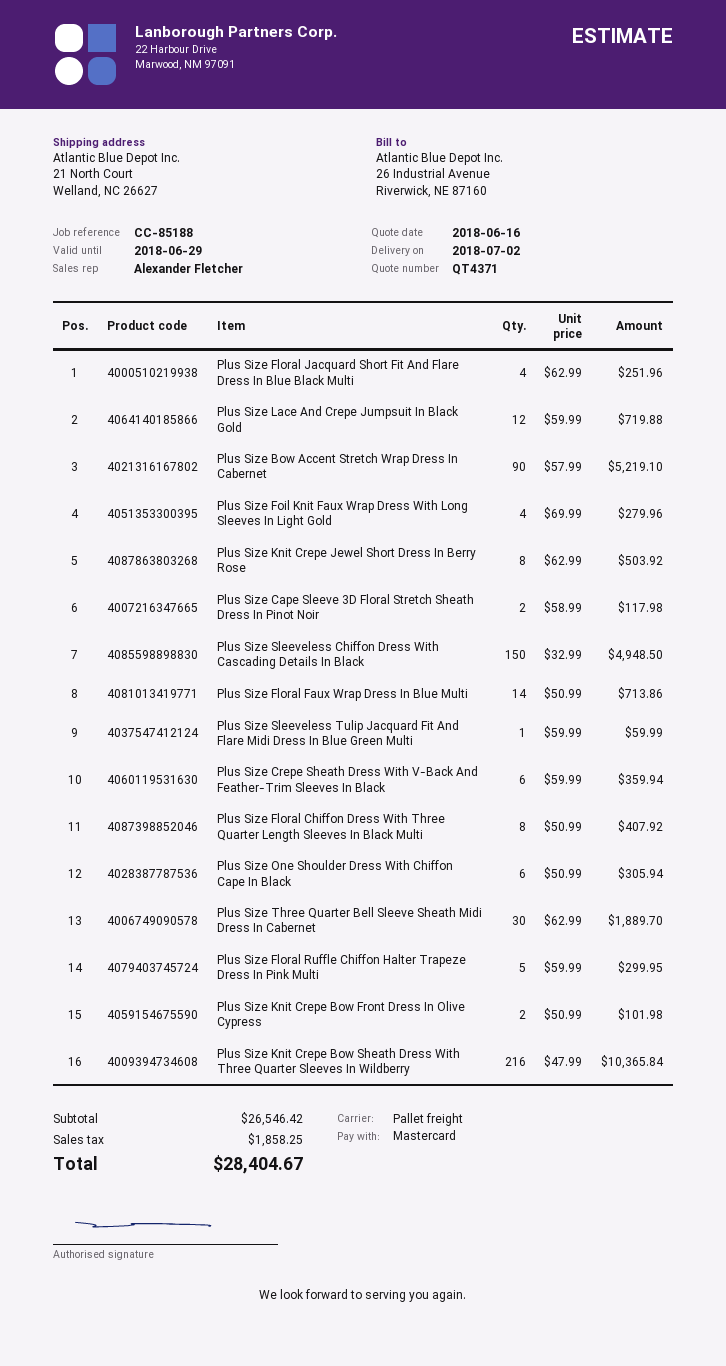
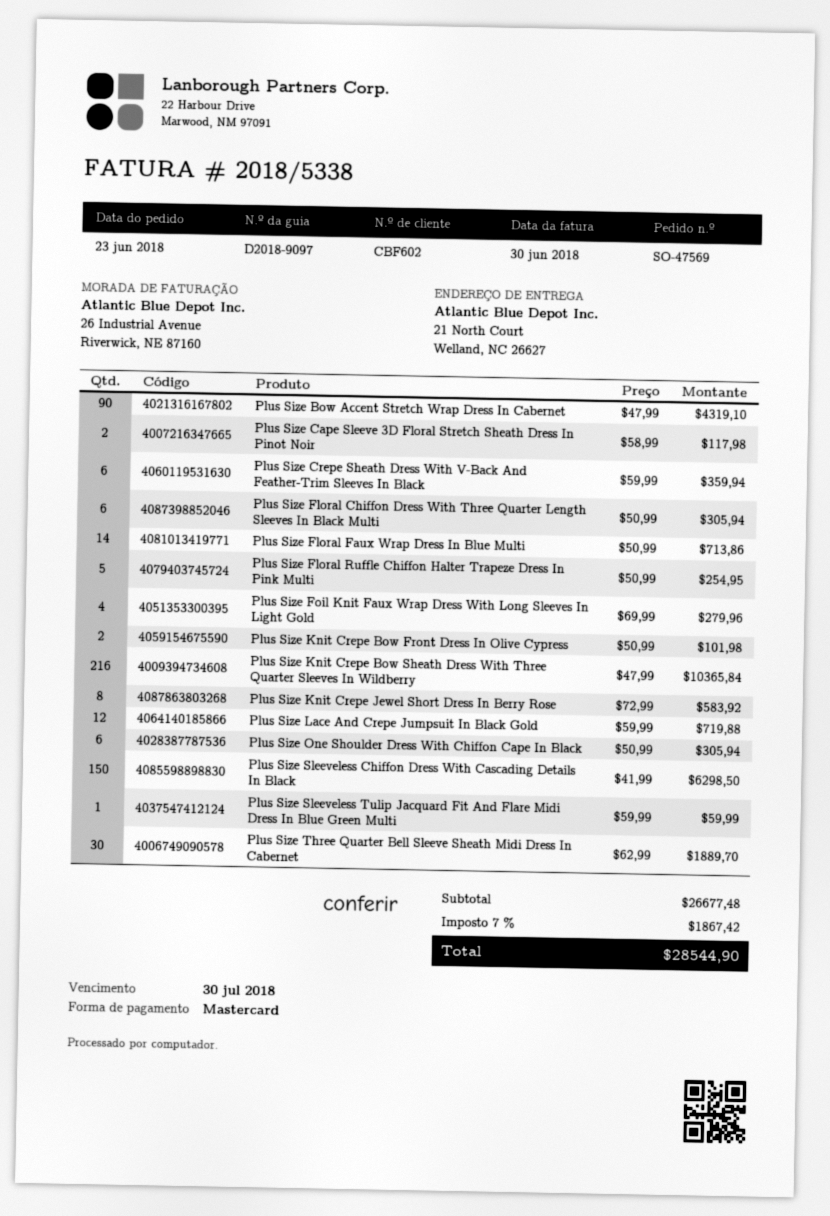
Plus Size Floral Jacquard Short Fit And Flare Dress In Blue Black Multi: 4 x 62.99 = 251.96 -> none
Plus Size Bow Accent Stretch Wrap Dress In Cabernet: 90 x 57.99 = 5219.10 -> 90 x 47.99 = 4319.10
Plus Size Knit Crepe Jewel Short Dress In Berry Rose: 8 x 62.99 = 503.92 -> 8 x 72.99 = 583.92
Plus Size Sleeveless Chiffon Dress With Cascading Details In Black: 150 x 32.99 = 4948.50 -> 150 x 41.99 = 6298.50
Plus Size Floral Chiffon Dress With Three Quarter Length Sleeves In Black Multi: 8 x 50.99 = 407.92 -> 6 x 50.99 = 305.94
Plus Size Floral Ruffle Chiffon Halter Trapeze Dress In Pink Multi: 5 x 59.99 = 299.95 -> 5 x 50.99 = 254.95
subtotal: 26546.42 -> 26677.48
tax: 1858.25 -> 1867.42
total: 28404.67 -> 28544.90

